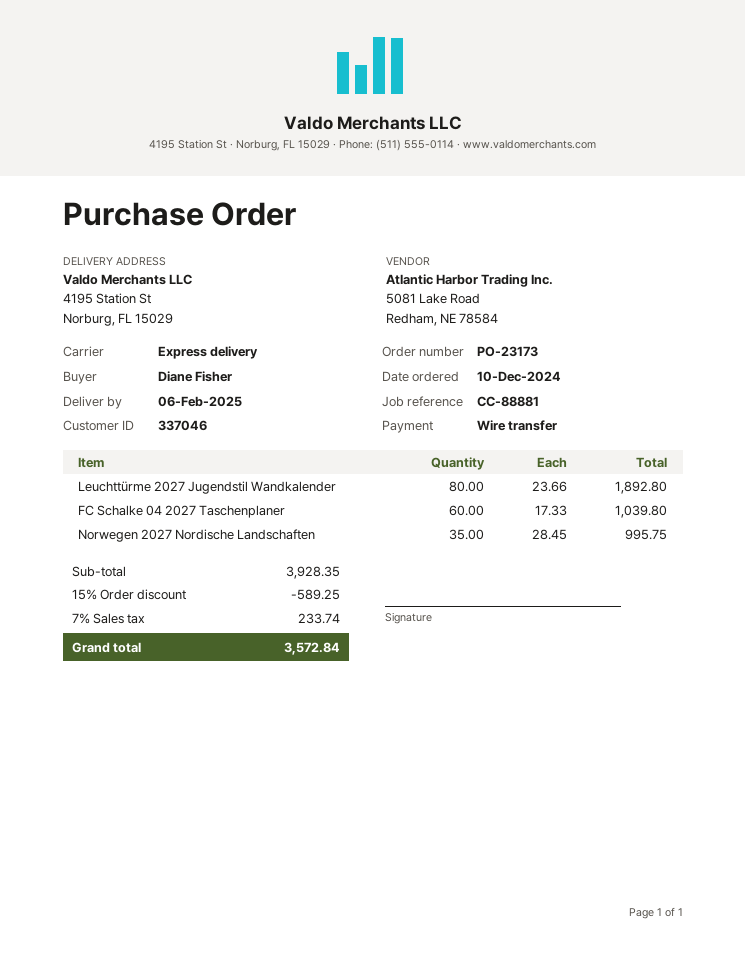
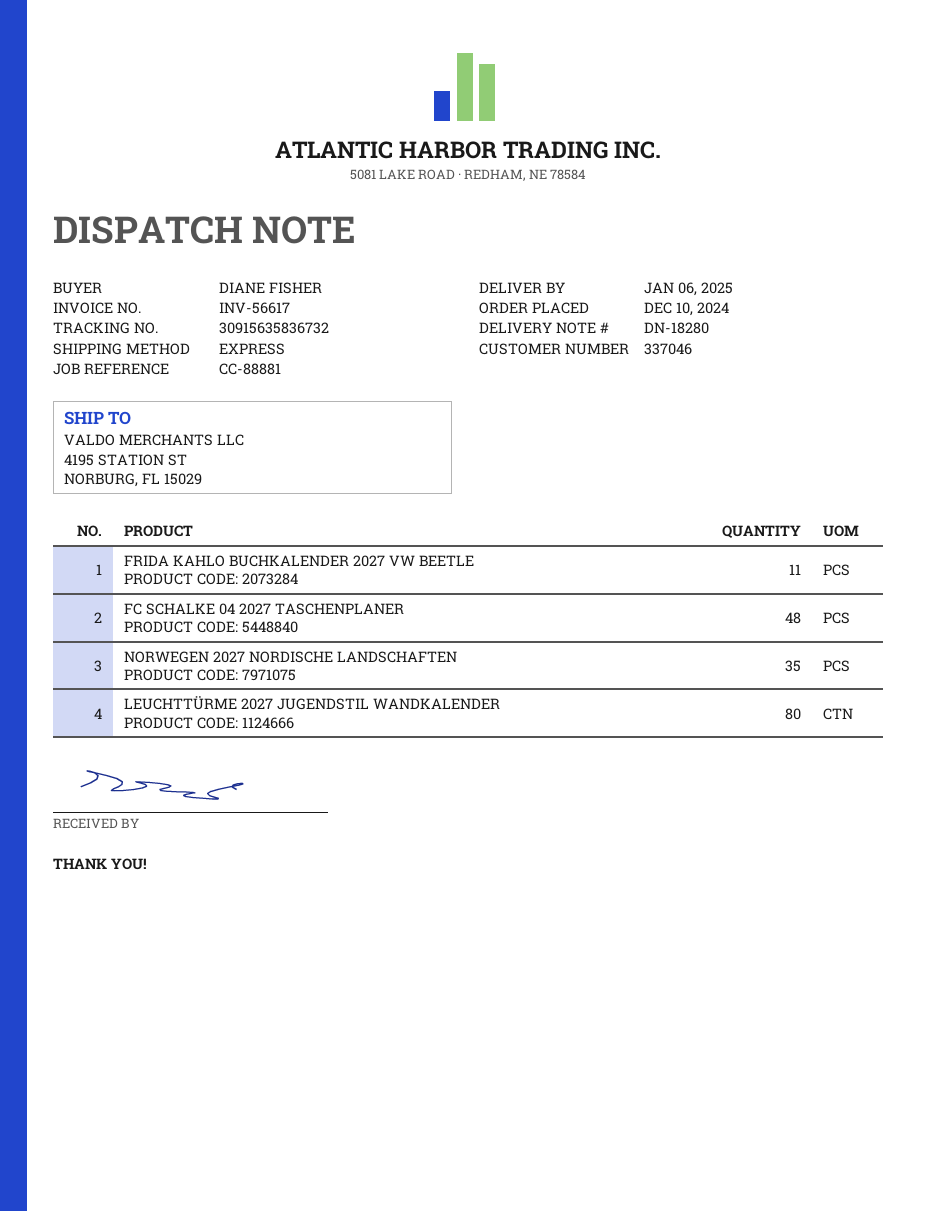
delivery date: 2025-02-06 -> 2025-01-06
FC Schalke 04 2027 Taschenplaner: 60 -> 48
FRIDA KAHLO BUCHKALENDER 2027 VW BEETLE: none -> 11

